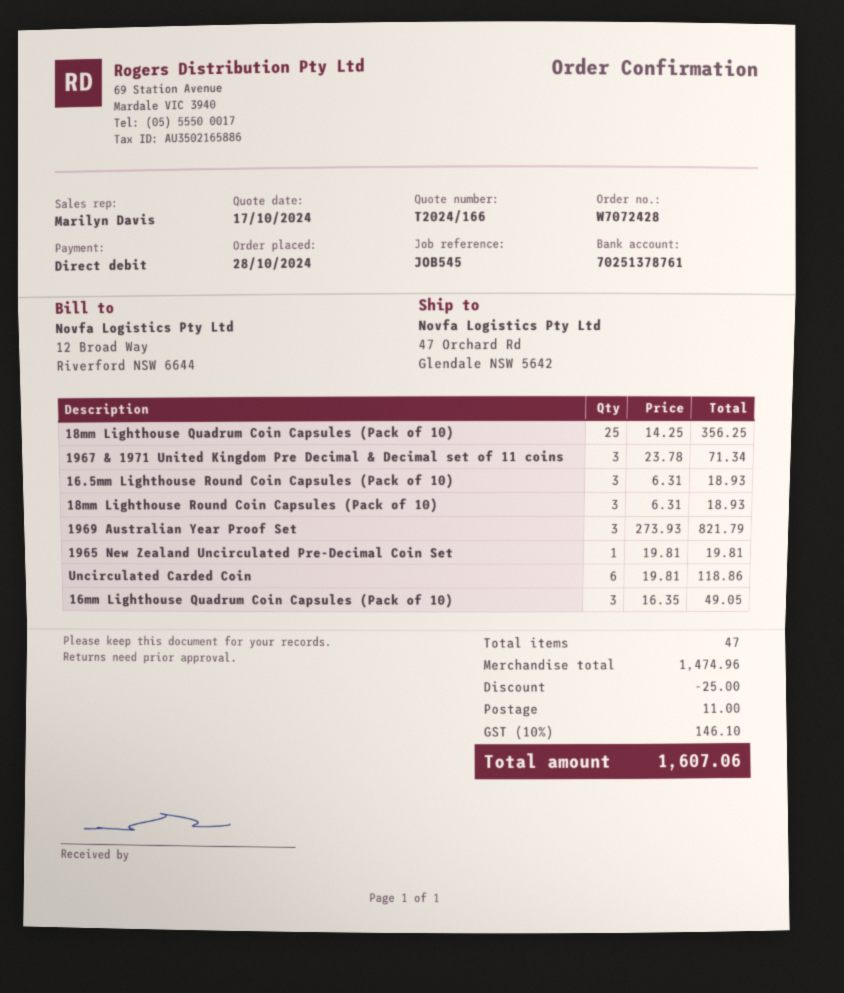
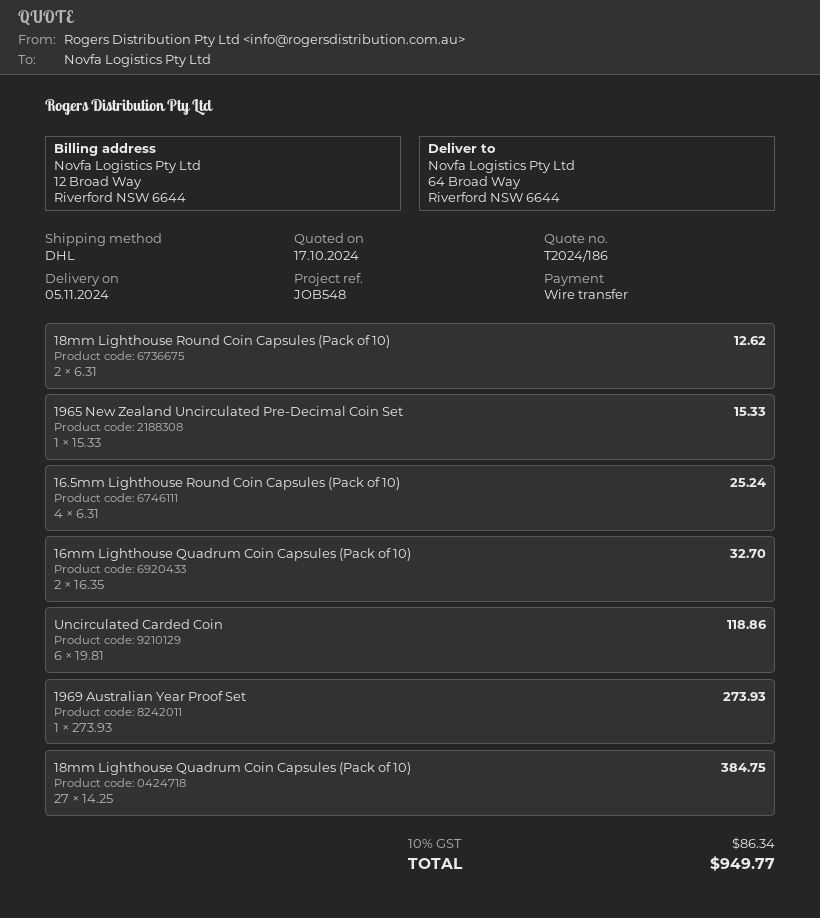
quote number: T2024/166 -> T2024/186
reference: JOB545 -> JOB548
payment method: direct debit -> bank transfer
ship to: 47 Orchard Rd, Glendale NSW 5642 -> 64 Broad Way, Riverford NSW 6644
18mm Lighthouse Quadrum Coin Capsules (Pack of 10): 25 x 14.25 = 356.25 -> 27 x 14.25 = 384.75
1967 & 1971 United Kingdom Pre Decimal & Decimal set of 11 coins: 3 x 23.78 = 71.34 -> none
16.5mm Lighthouse Round Coin Capsules (Pack of 10): 3 x 6.31 = 18.93 -> 4 x 6.31 = 25.24
18mm Lighthouse Round Coin Capsules (Pack of 10): 3 x 6.31 = 18.93 -> 2 x 6.31 = 12.62
1969 Australian Year Proof Set: 3 x 273.93 = 821.79 -> 1 x 273.93 = 273.93
1965 New Zealand Uncirculated Pre-Decimal Coin Set: 1 x 19.81 = 19.81 -> 1 x 15.33 = 15.33
16mm Lighthouse Quadrum Coin Capsules (Pack of 10): 3 x 16.35 = 49.05 -> 2 x 16.35 = 32.70
discount: 25.00 -> none
shipping: 11.00 -> none
tax: 10% = 146.10 -> 10% = 86.34
total: 1607.06 -> 949.77

